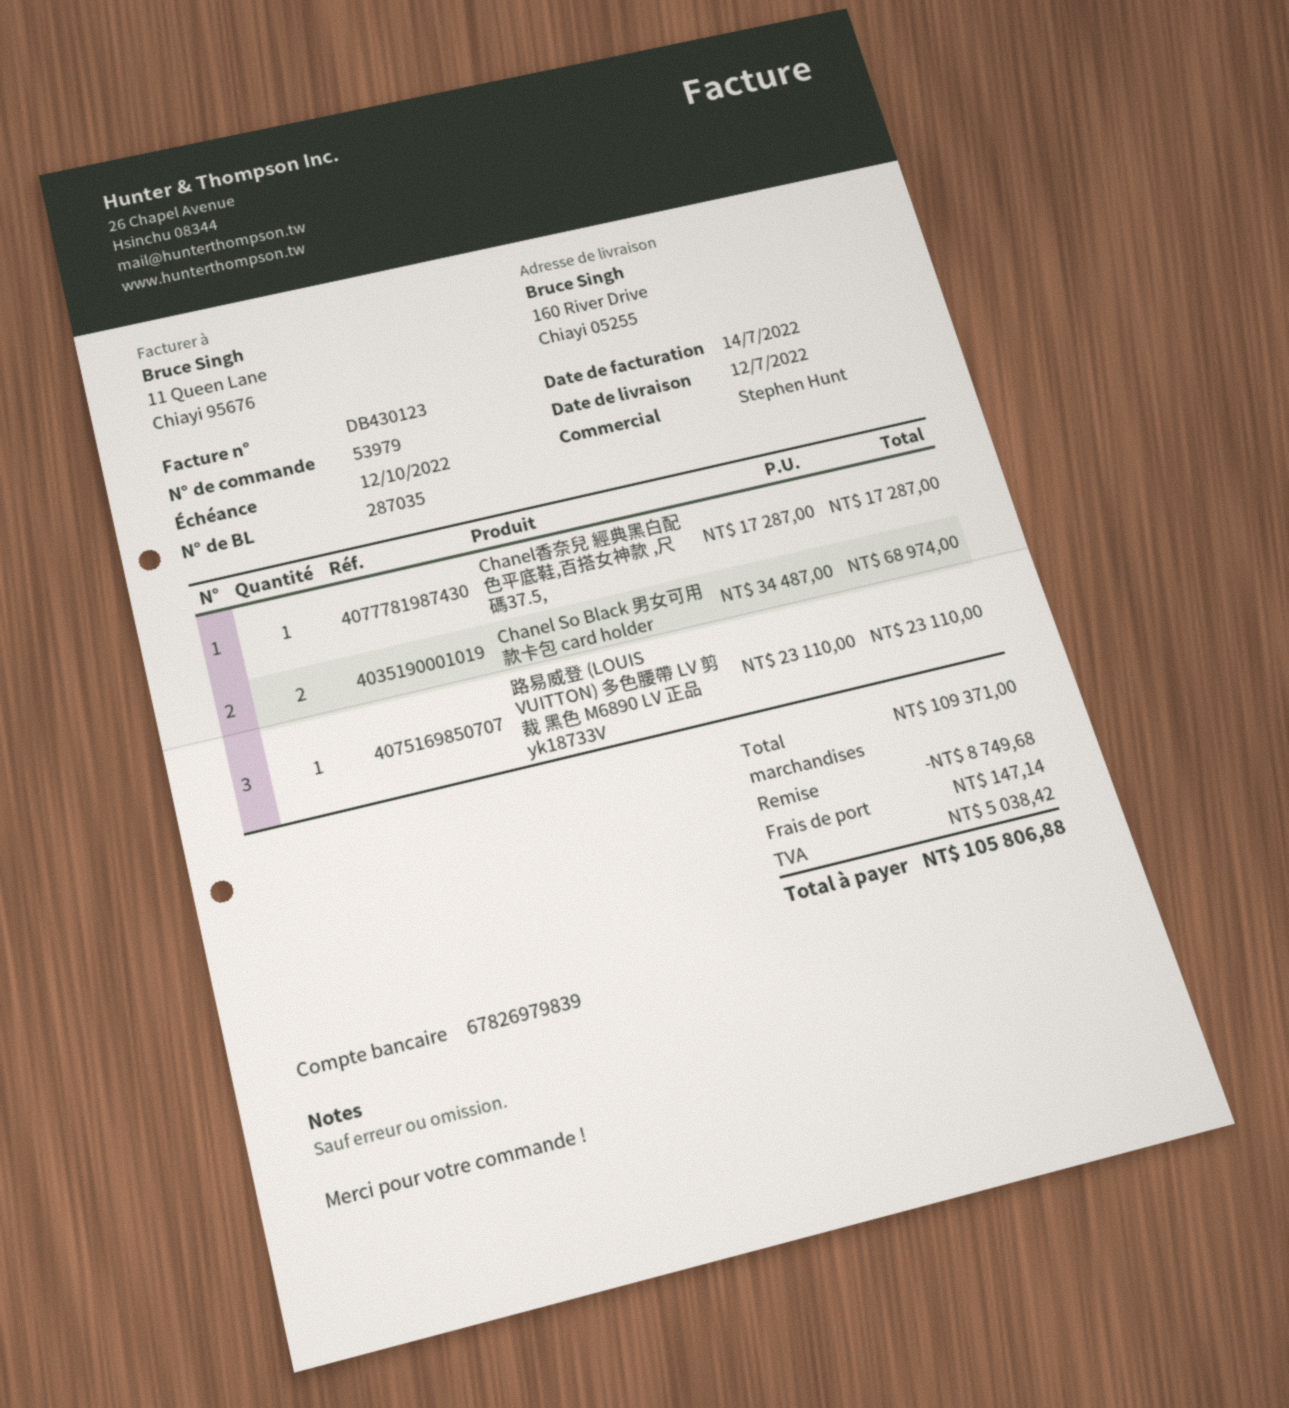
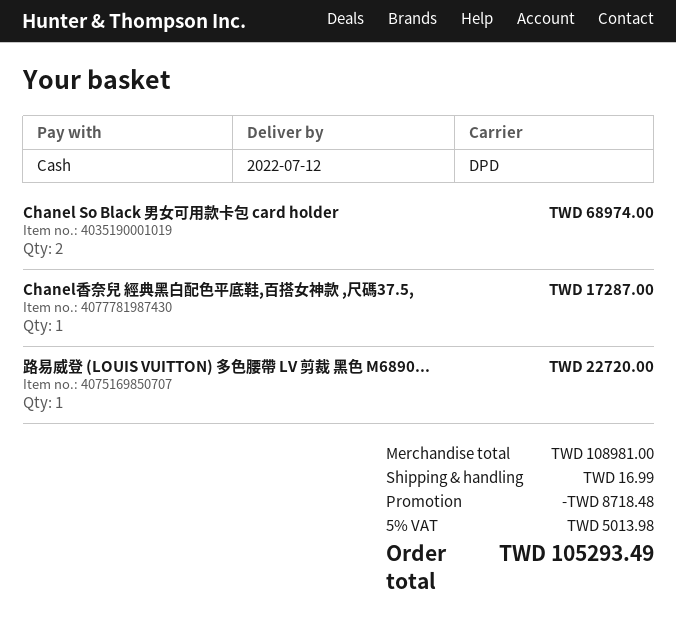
路易威登 (LOUIS VUITTON) 多色腰帶 LV 剪裁 黑色 M6890 LV 正品 yk18733V: 1 for 23110.00 -> 1 for 22720.00
subtotal: 109371.00 -> 108981.00
discount: 8749.68 -> 8718.48
shipping: 147.14 -> 16.99
tax: 5038.42 -> 5013.98
total: 105806.88 -> 105293.49

